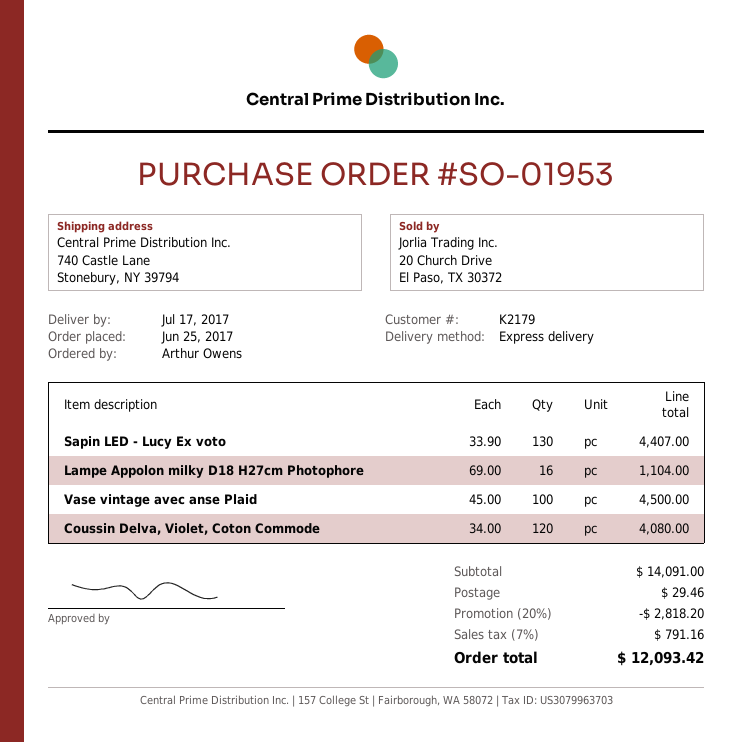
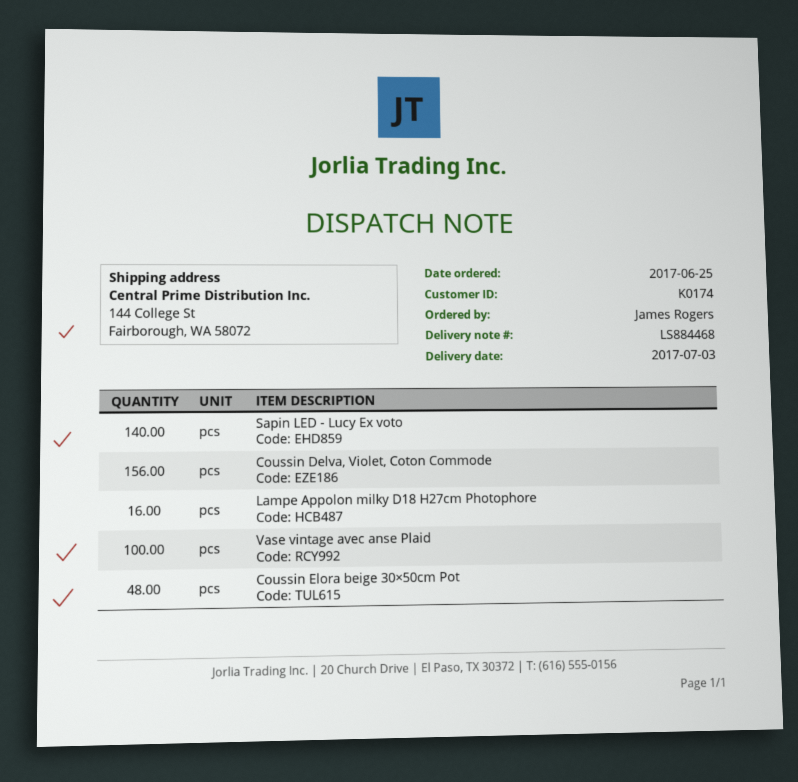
delivery date: 2017-07-17 -> 2017-07-03
customer number: K2179 -> K0174
ordered by: Arthur Owens -> James Rogers
ship to: 740 Castle Lane, Stonebury, NY 39794 -> 144 College St, Fairborough, WA 58072
Sapin LED - Lucy Ex voto: 130 -> 140
Coussin Delva, Violet, Coton Commode: 120 -> 156
Coussin Elora beige 30×50cm Pot: none -> 48

